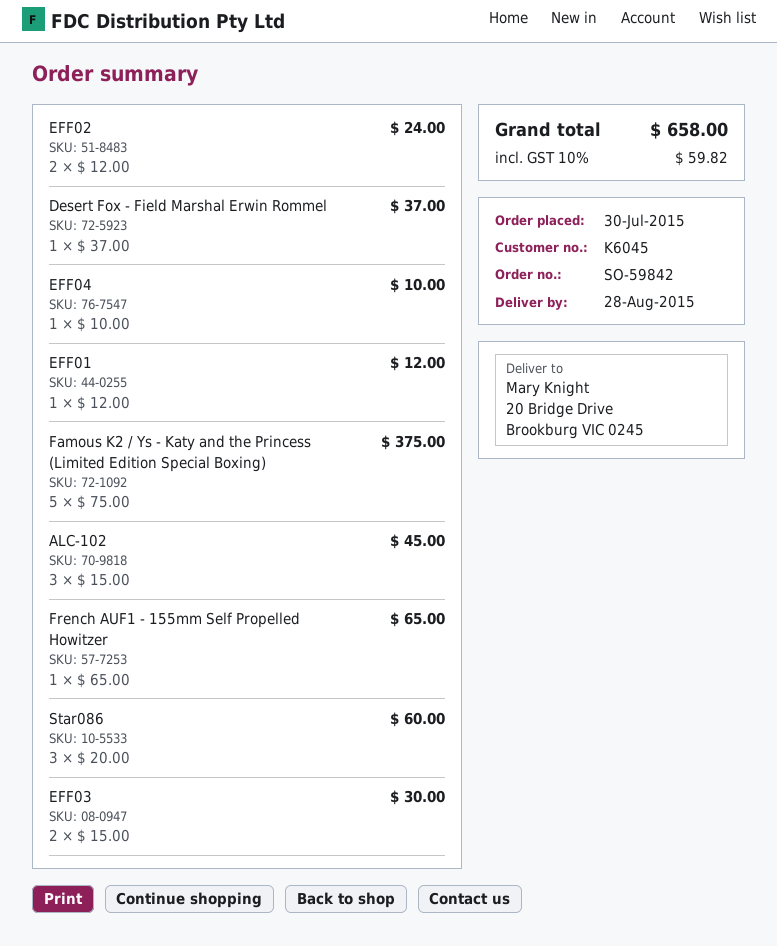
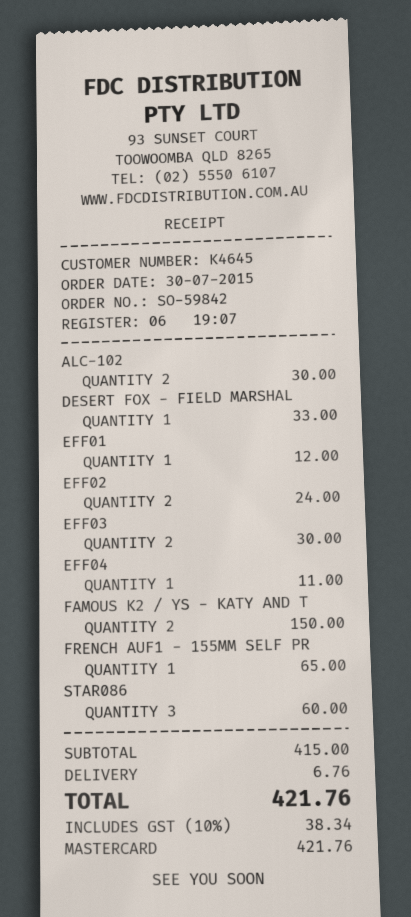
customer number: K6045 -> K4645
Desert Fox - Field Marshal Erwin Rommel: 1 for 37.00 -> 1 for 33.00
EFF04: 1 for 10.00 -> 1 for 11.00
Famous K2 / Ys - Katy and the Princess (Limited Edition Special Boxing): 5 for 375.00 -> 2 for 150.00
ALC-102: 3 for 45.00 -> 2 for 30.00
shipping: none -> 6.76
tax: 10% = 59.82 -> 10% = 38.34
total: 658.00 -> 421.76

